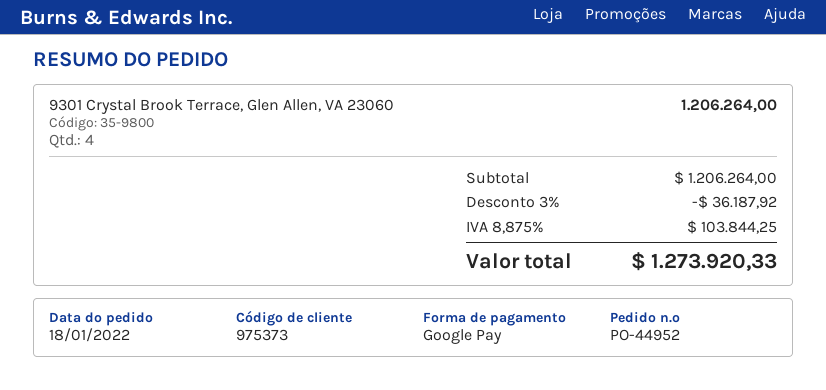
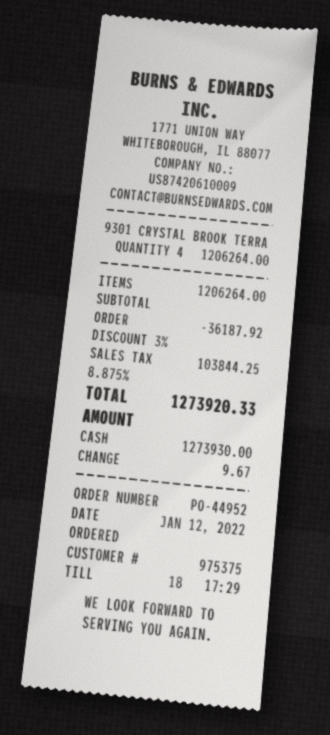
order date: 2022-01-18 -> 2022-01-12
customer number: 975373 -> 975375
payment method: Google Pay -> cash

